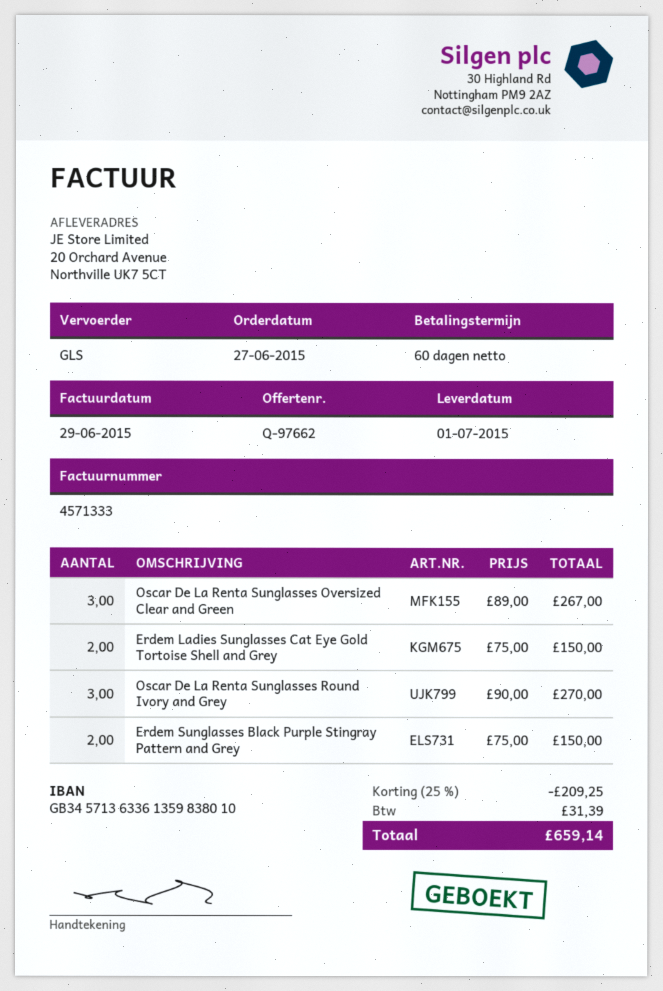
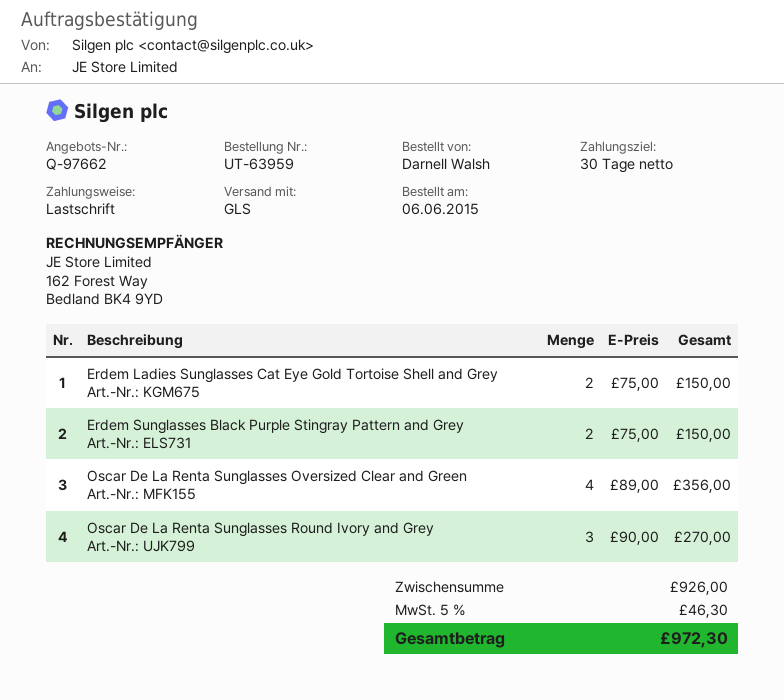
order date: 2015-06-27 -> 2015-06-06
payment terms: 60 days -> 30 days
Oscar De La Renta Sunglasses Oversized Clear and Green: 3 x 89.00 = 267.00 -> 4 x 89.00 = 356.00
discount: 25% = 209.25 -> none
tax: 31.39 -> 46.30
total: 659.14 -> 972.30

